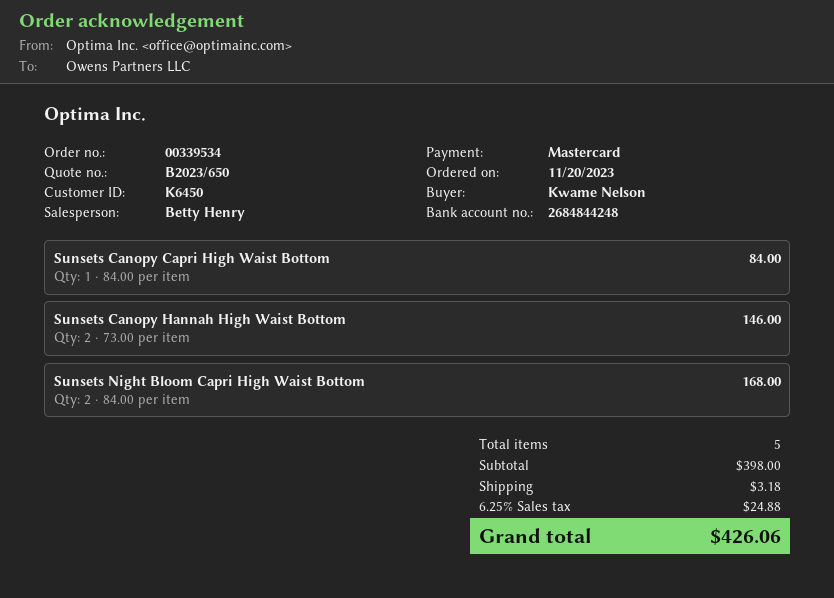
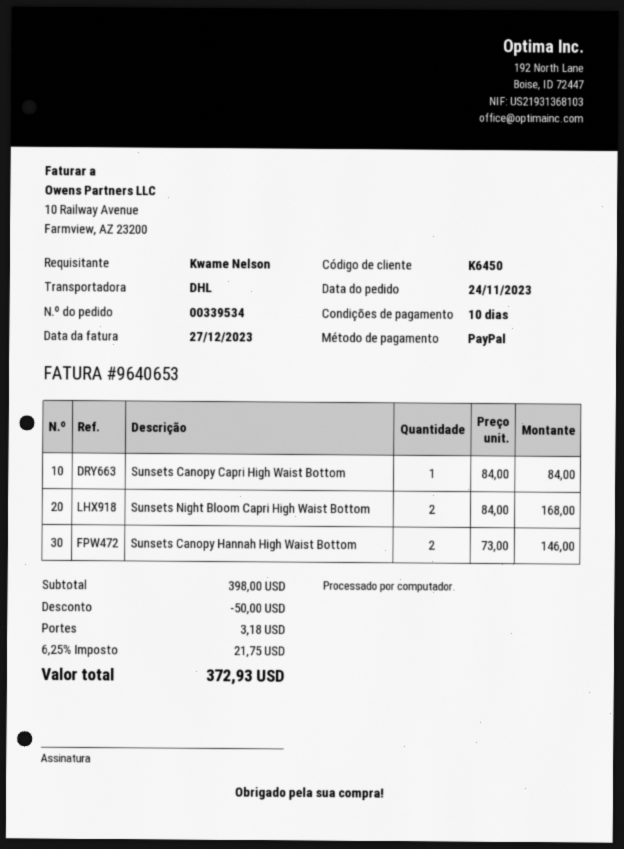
order date: 2023-11-20 -> 2023-11-24
payment method: Mastercard -> PayPal
discount: none -> 50.00
tax: 6.25% = 24.88 -> 6.25% = 21.75
total: 426.06 -> 372.93

